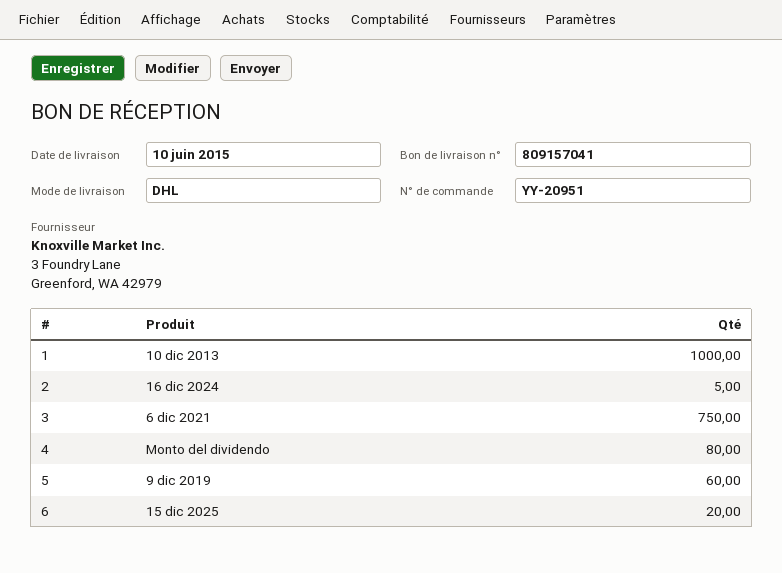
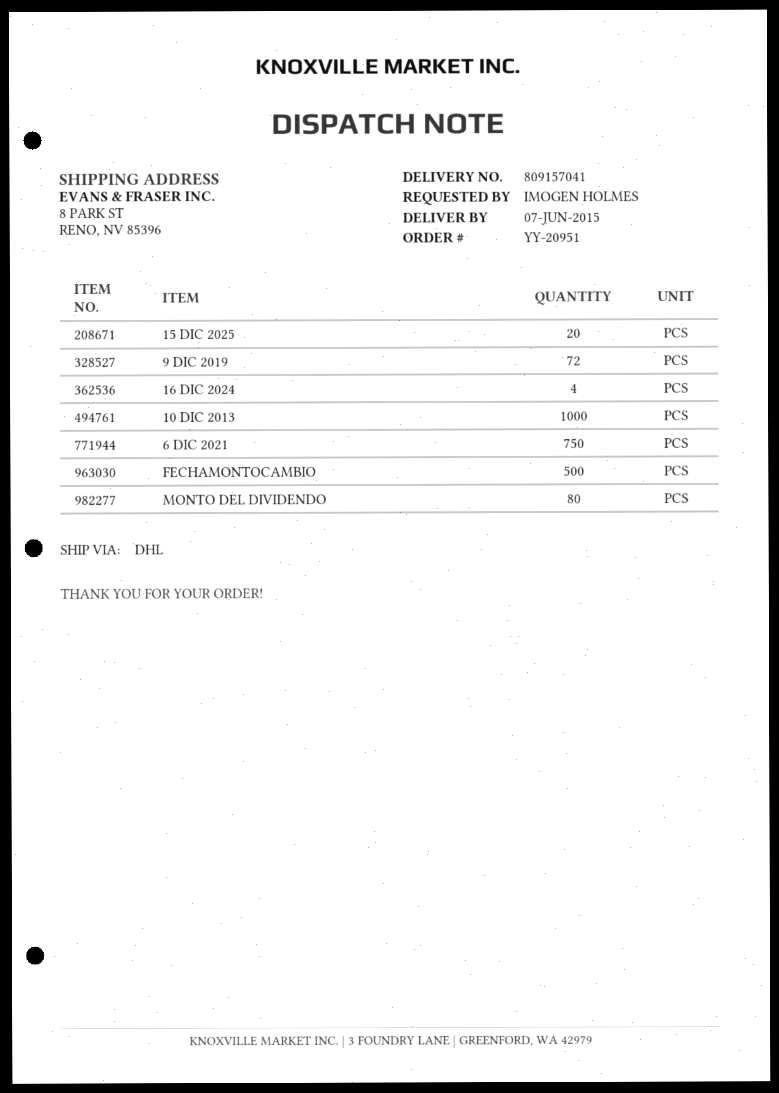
delivery date: 2015-06-10 -> 2015-06-07
16 dic 2024: 5 -> 4
9 dic 2019: 60 -> 72
FECHAMONTOCAMBIO: none -> 500

